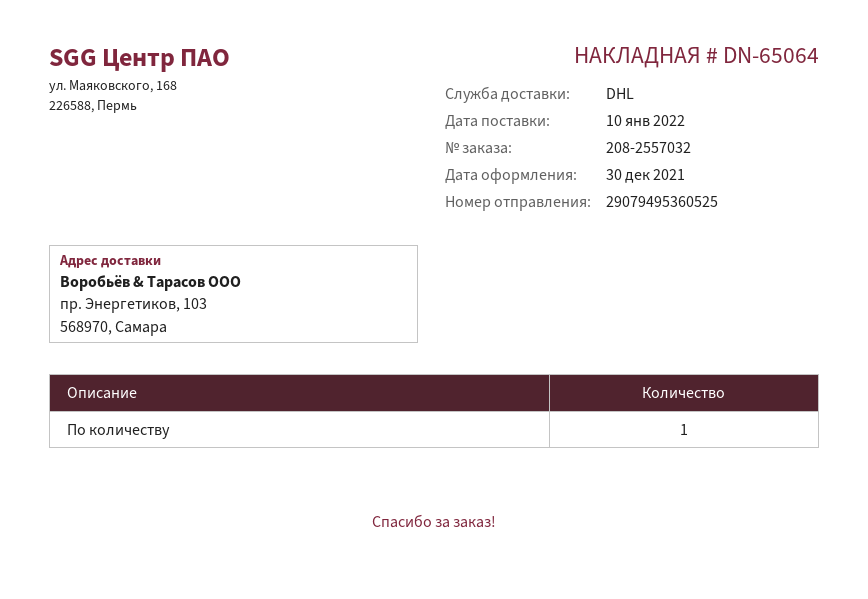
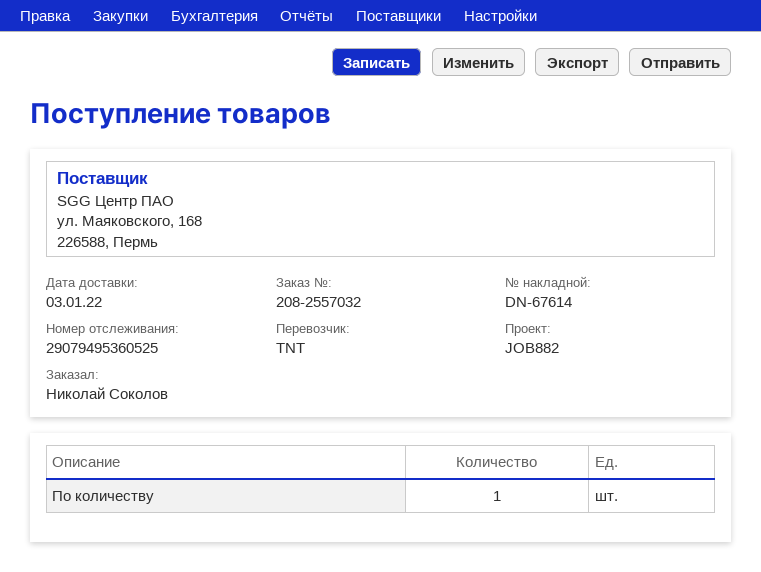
delivery note number: DN-65064 -> DN-67614
delivery date: 2022-01-10 -> 2022-01-03
shipping method: DHL -> TNT

